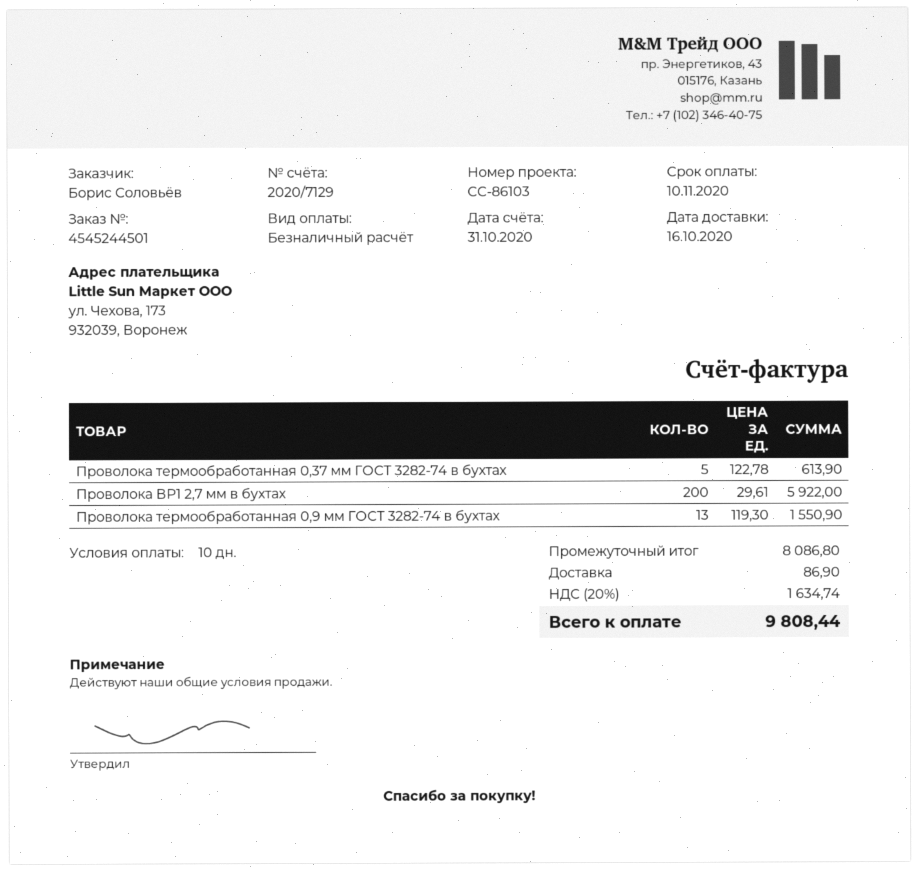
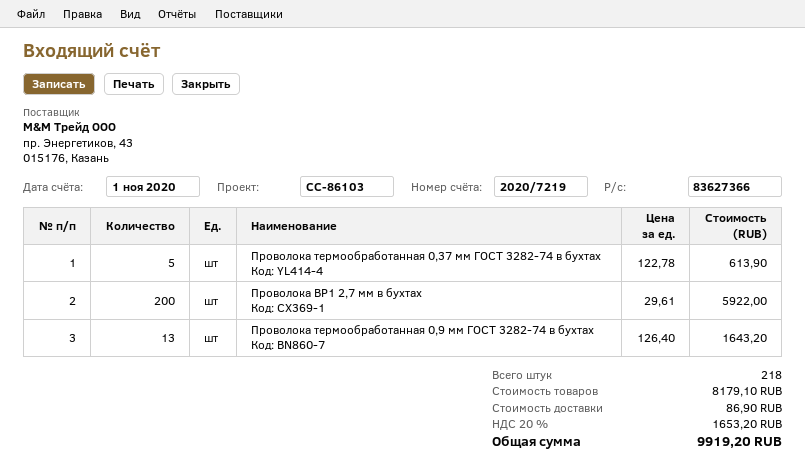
invoice number: 2020/7129 -> 2020/7219
invoice date: 2020-10-31 -> 2020-11-01
Проволока термообработанная 0,9 мм ГОСТ 3282-74 в бухтах: 13 x 119.30 = 1550.90 -> 13 x 126.40 = 1643.20
subtotal: 8086.80 -> 8179.10
tax: 20% = 1634.74 -> 20% = 1653.20
total: 9808.44 -> 9919.20

